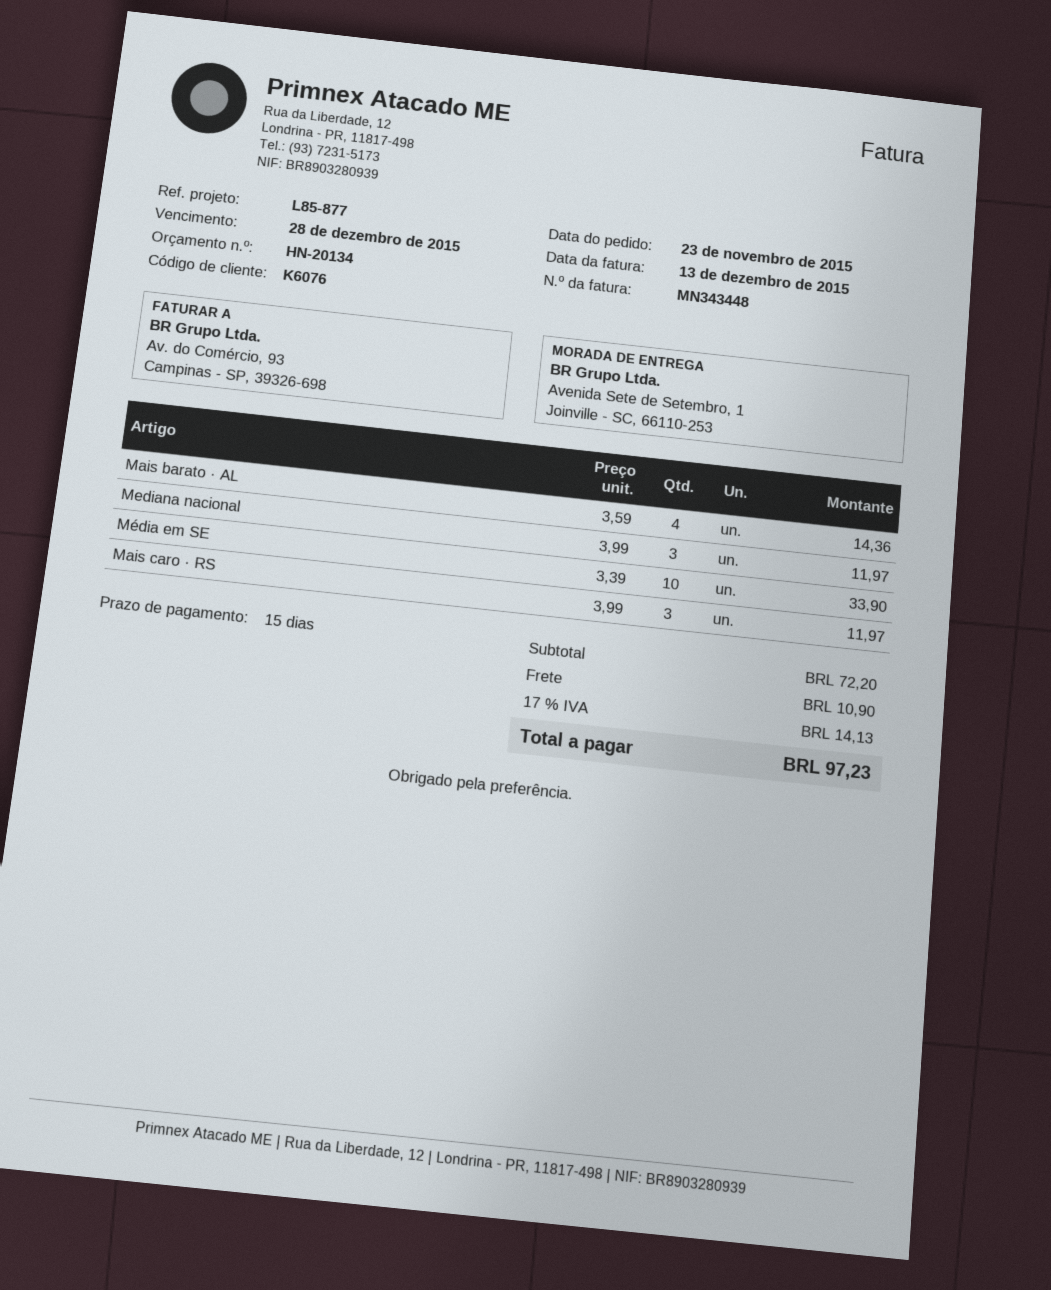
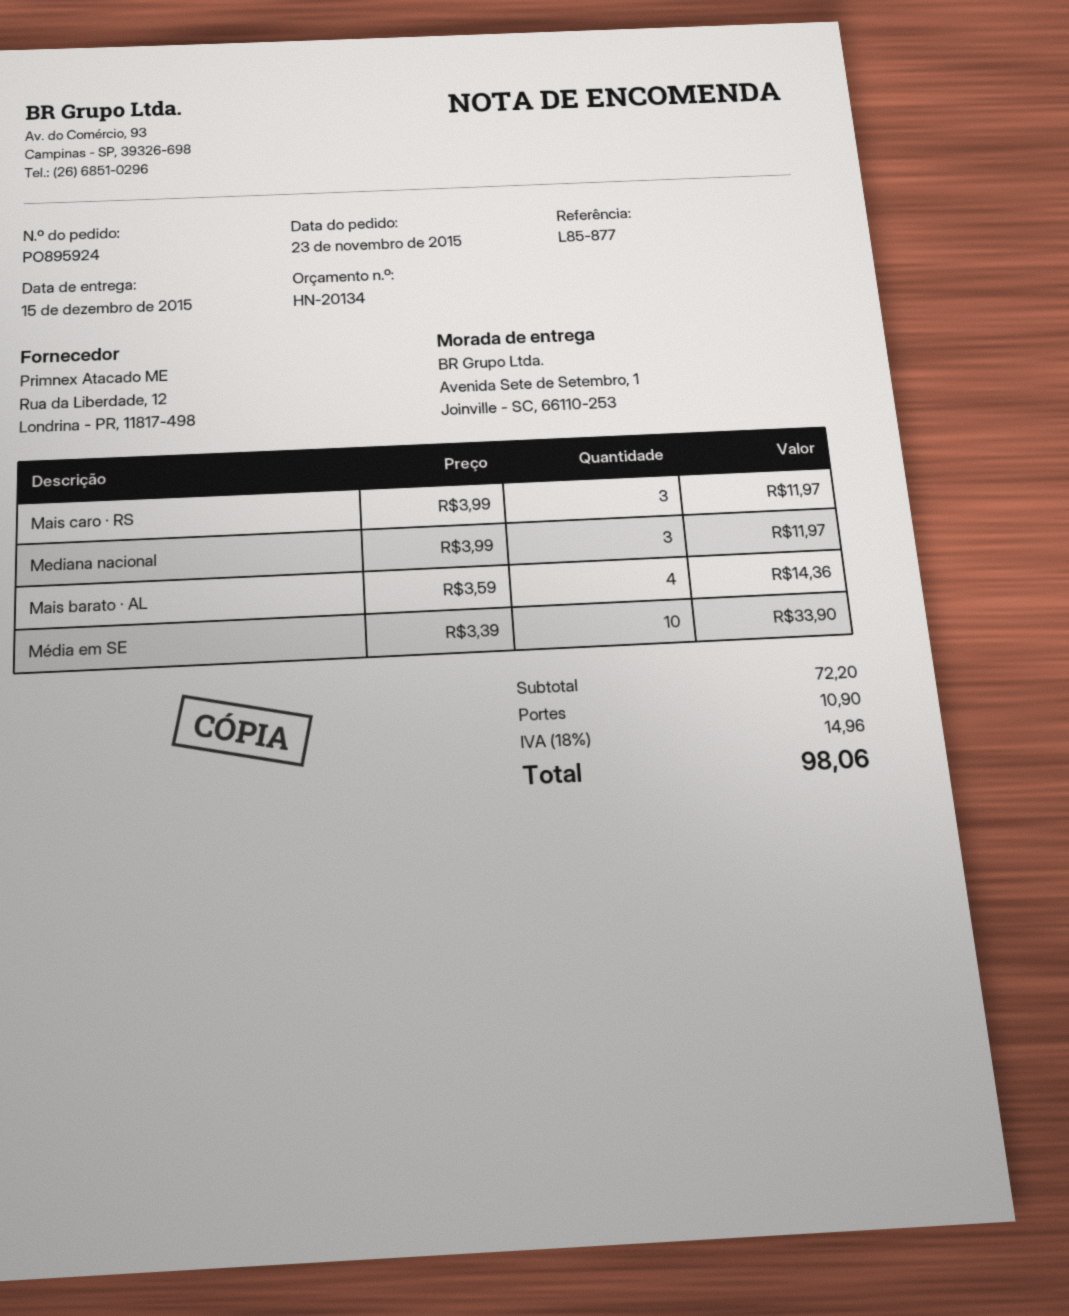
tax: 17% = 14.13 -> 18% = 14.96
total: 97.23 -> 98.06

